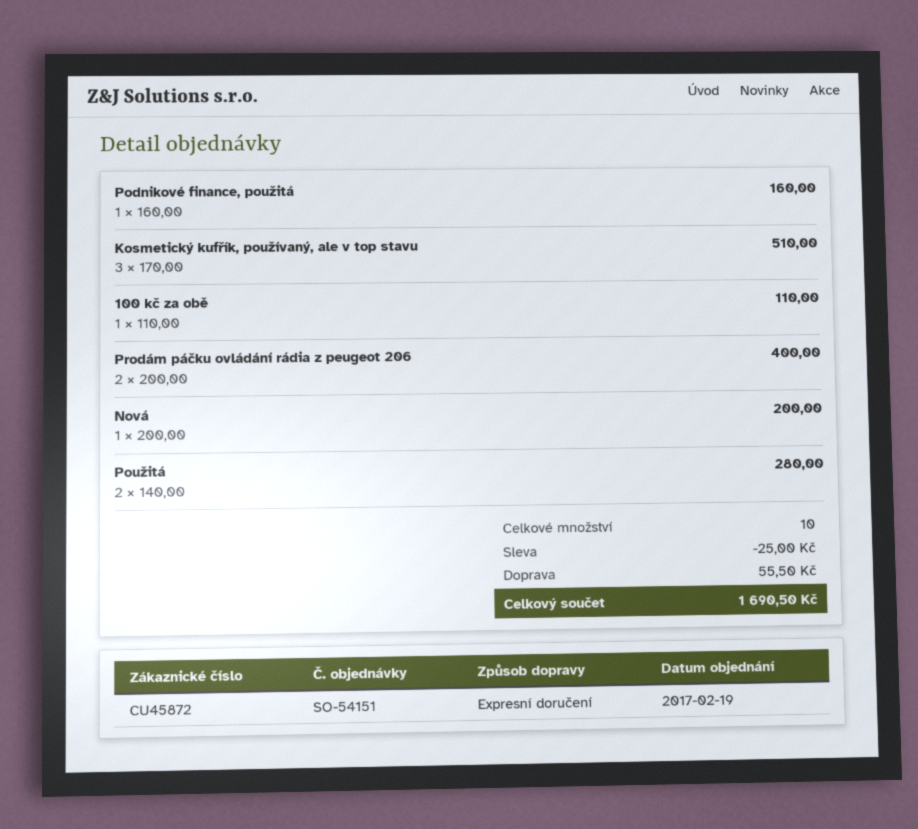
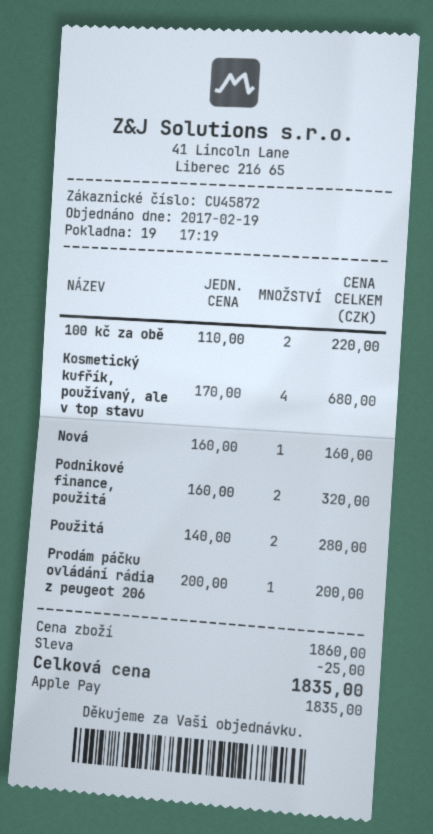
Podnikové finance, použitá: 1 x 160.00 = 160.00 -> 2 x 160.00 = 320.00
Kosmetický kufřík, používaný, ale v top stavu: 3 x 170.00 = 510.00 -> 4 x 170.00 = 680.00
100 kč za obě: 1 x 110.00 = 110.00 -> 2 x 110.00 = 220.00
Prodám páčku ovládání rádia z peugeot 206: 2 x 200.00 = 400.00 -> 1 x 200.00 = 200.00
Nová: 1 x 200.00 = 200.00 -> 1 x 160.00 = 160.00
shipping: 55.50 -> none
total: 1690.50 -> 1835.00

